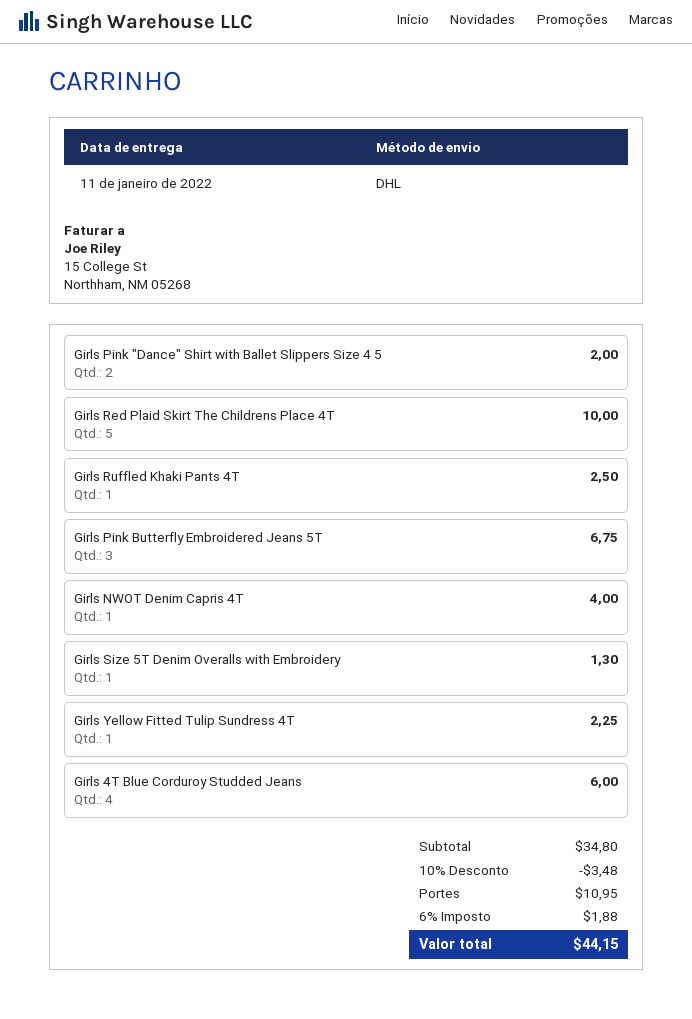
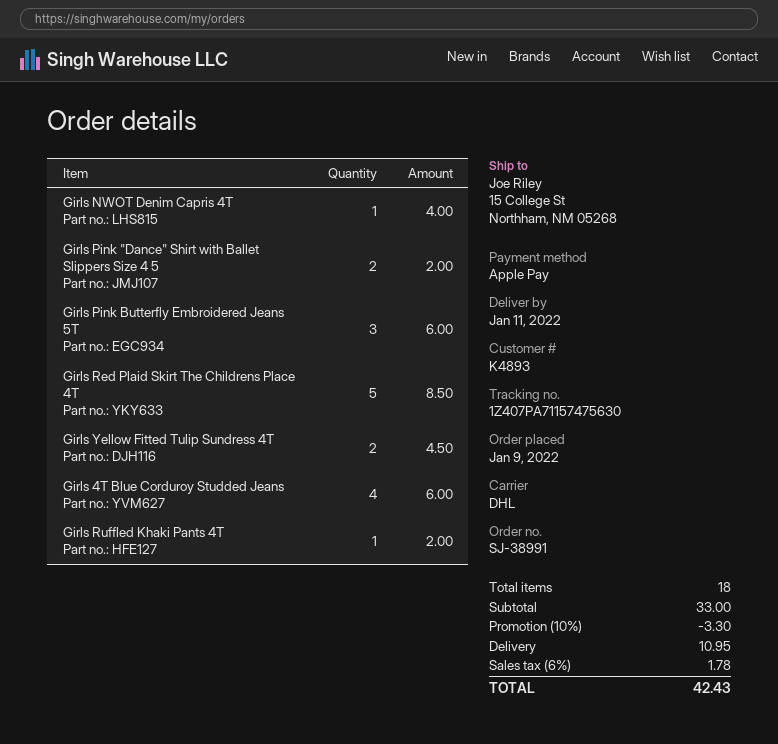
Girls Red Plaid Skirt The Childrens Place 4T: 5 for 10.00 -> 5 for 8.50
Girls Ruffled Khaki Pants 4T: 1 for 2.50 -> 1 for 2.00
Girls Pink Butterfly Embroidered Jeans 5T: 3 for 6.75 -> 3 for 6.00
Girls Size 5T Denim Overalls with Embroidery: 1 for 1.30 -> none
Girls Yellow Fitted Tulip Sundress 4T: 1 for 2.25 -> 2 for 4.50
subtotal: 34.80 -> 33.00
discount: 10% = 3.48 -> 10% = 3.30
tax: 6% = 1.88 -> 6% = 1.78
total: 44.15 -> 42.43

